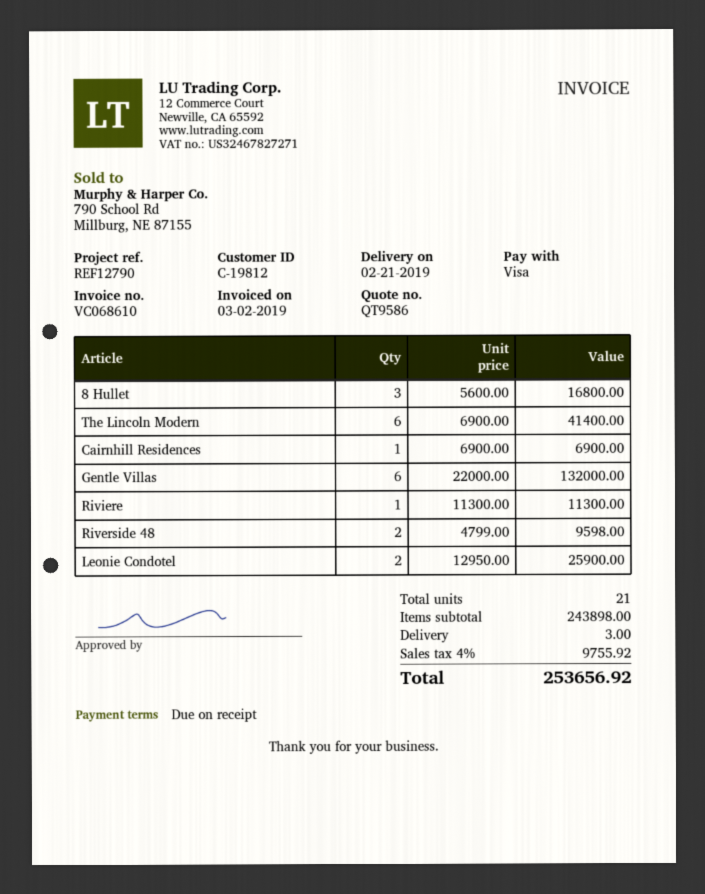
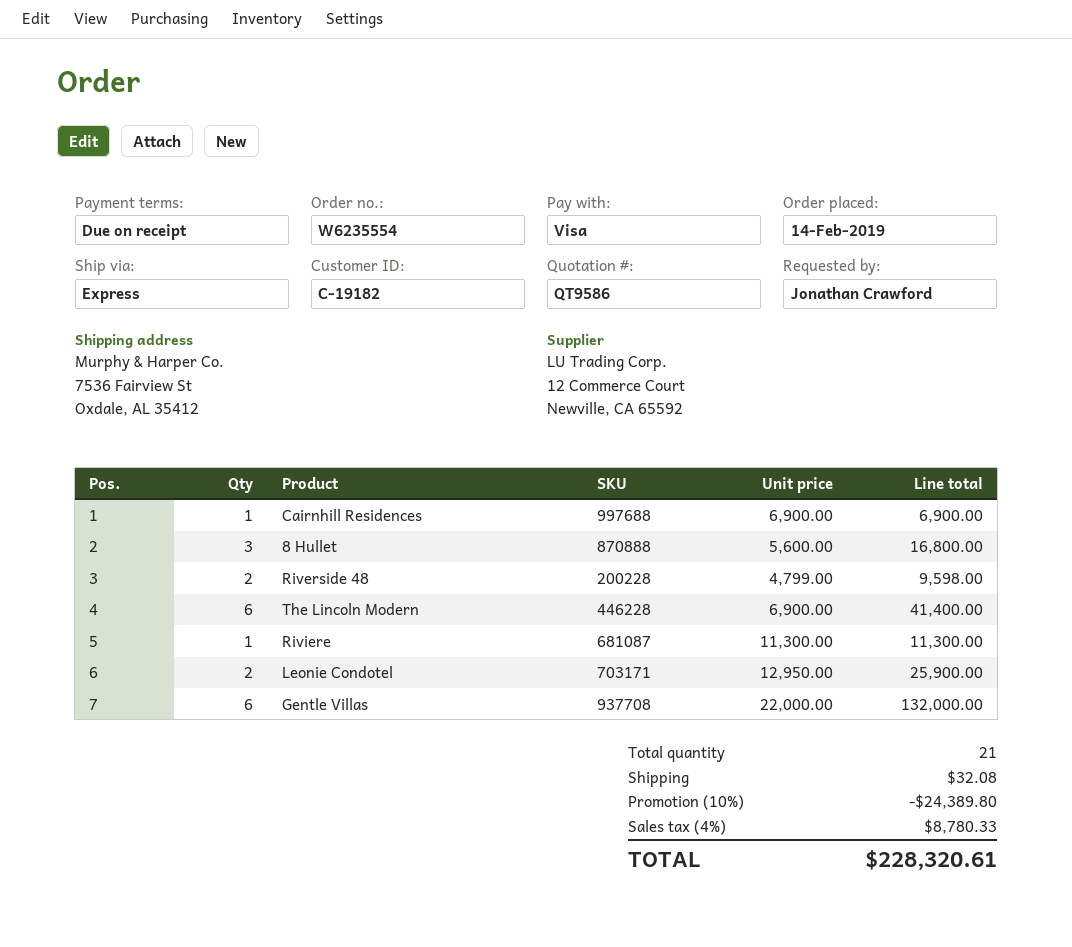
customer number: C-19812 -> C-19182
discount: none -> 10% = 24389.80
shipping: 3.00 -> 32.08
tax: 4% = 9755.92 -> 4% = 8780.33
total: 253656.92 -> 228320.61

